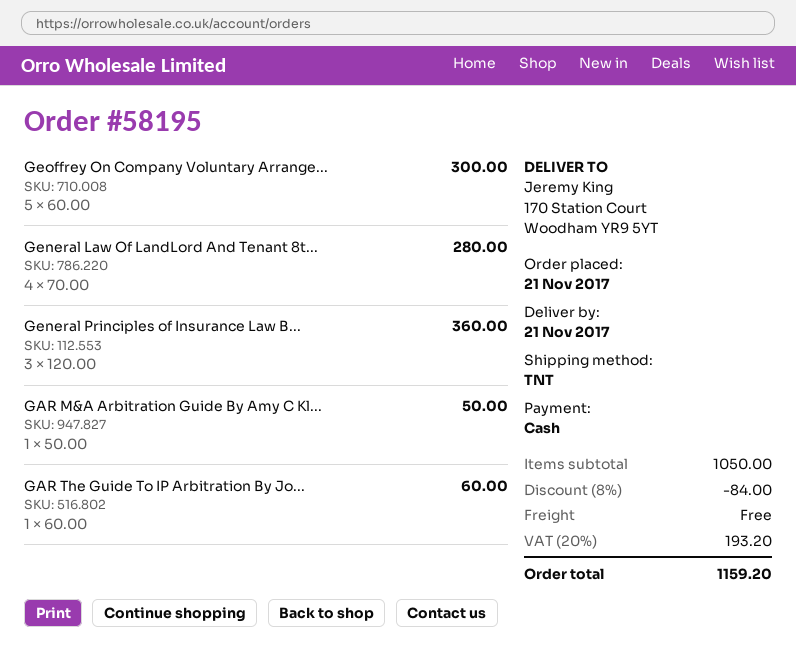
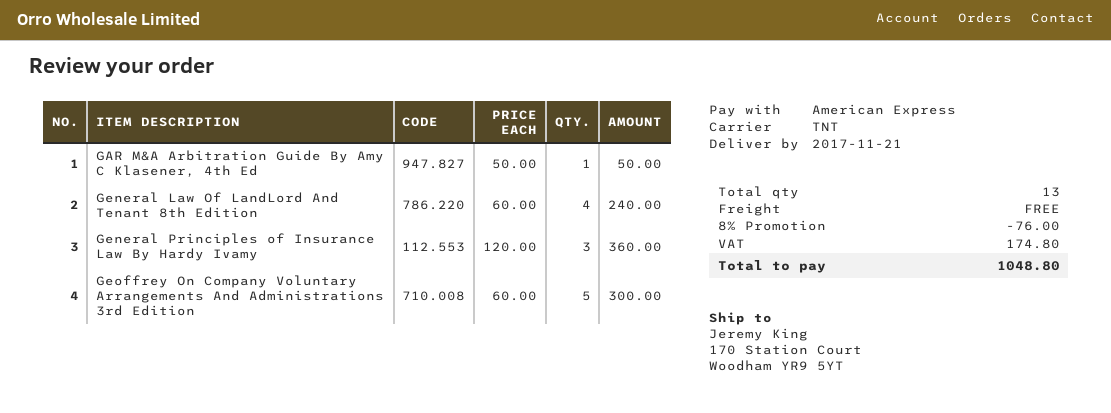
payment method: cash -> American Express
General Law Of LandLord And Tenant 8t...: 4 x 70.00 = 280.00 -> 4 x 60.00 = 240.00
GAR The Guide To IP Arbitration By Jo...: 1 x 60.00 = 60.00 -> none
discount: 8% = 84.00 -> 8% = 76.00
tax: 193.20 -> 174.80
total: 1159.20 -> 1048.80

